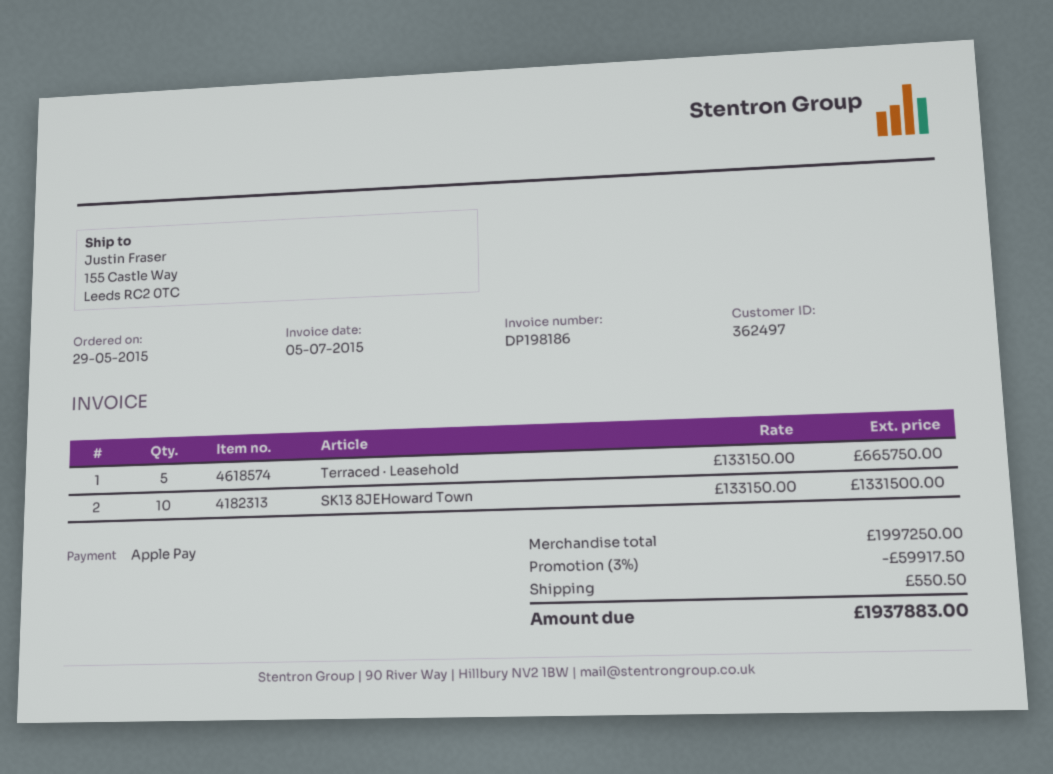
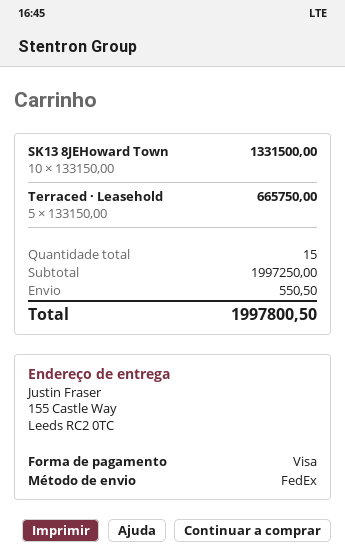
payment method: Apple Pay -> Visa
discount: 3% = 59917.50 -> none
total: 1937883.00 -> 1997800.50

